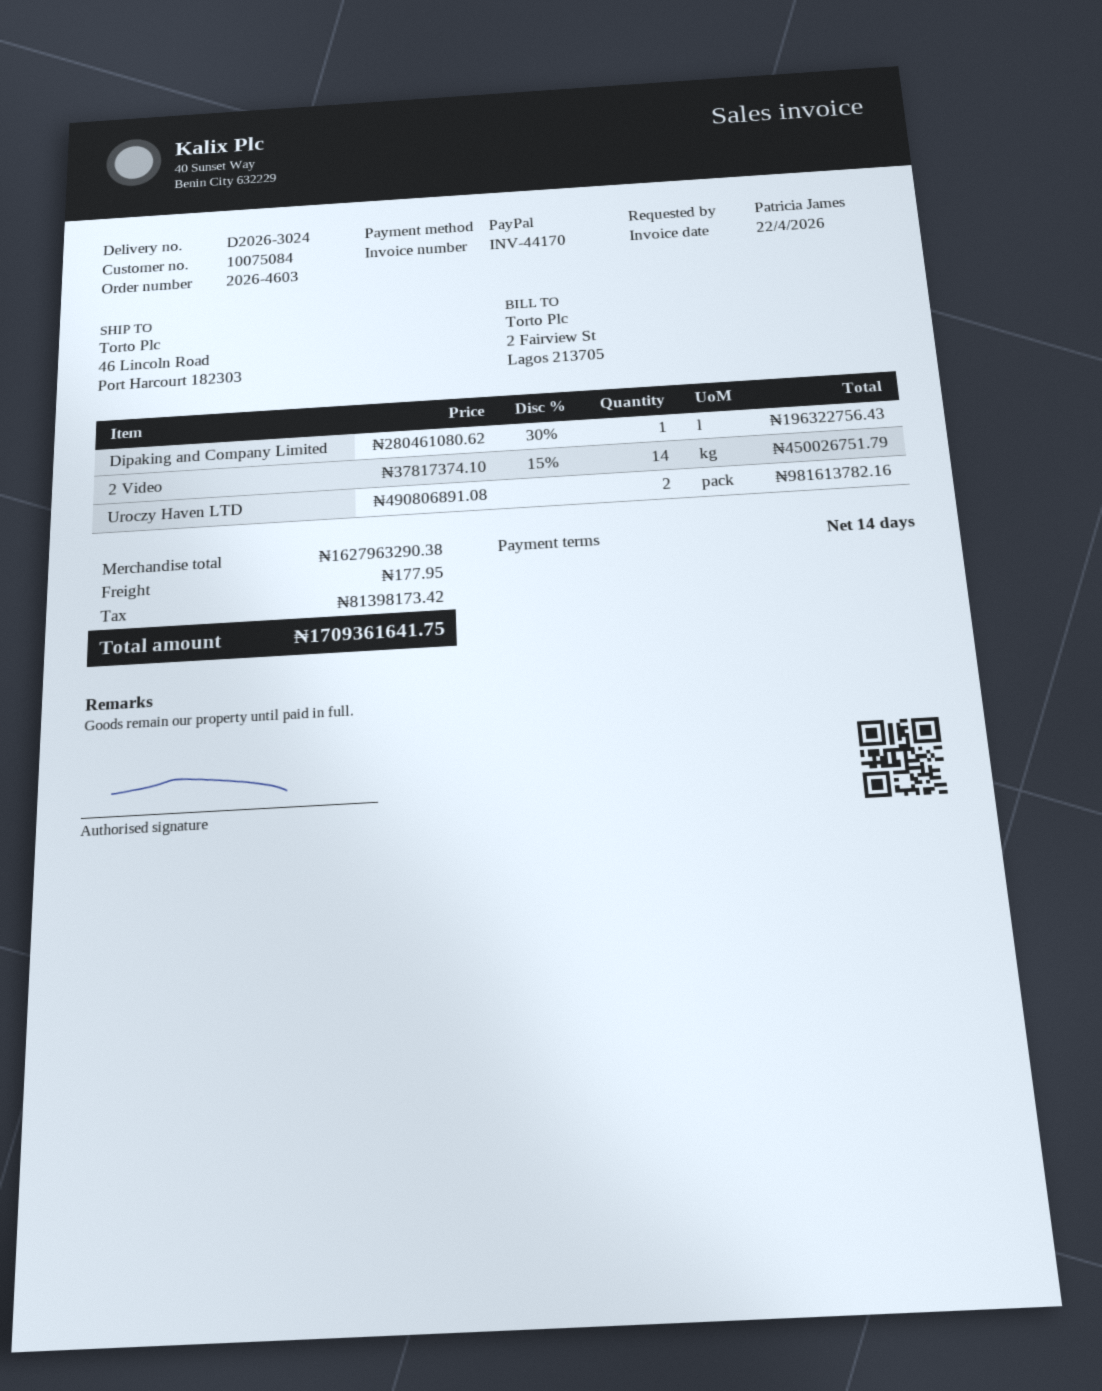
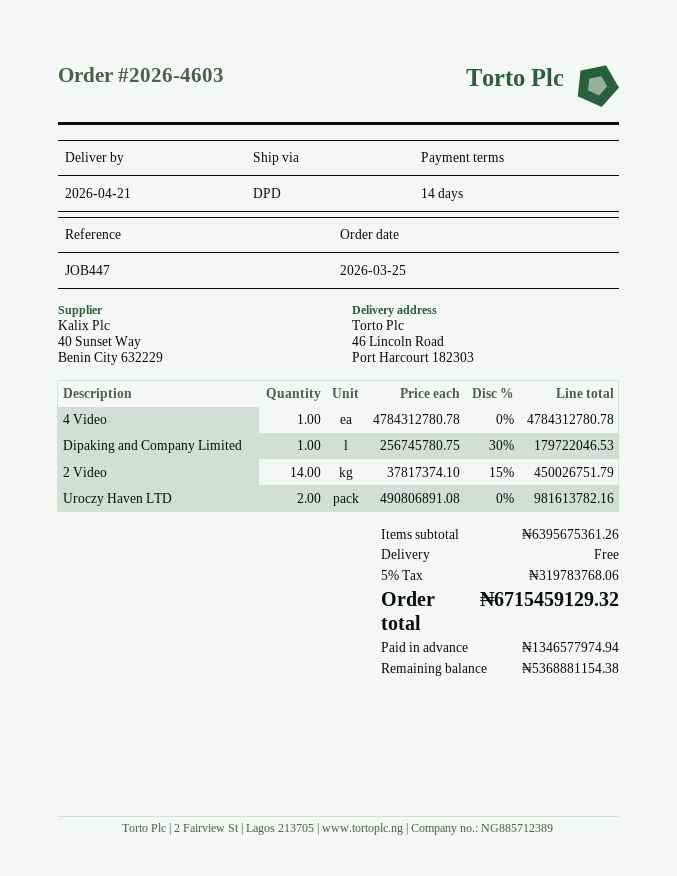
Dipaking and Company Limited: 1 x 280461080.62 - 30% = 196322756.43 -> 1 x 256745780.75 - 30% = 179722046.53
4 Video: none -> 1 x 4784312780.78 = 4784312780.78
subtotal: 1627963290.38 -> 6395675361.26
shipping: 177.95 -> 0.00
tax: 81398173.42 -> 319783768.06
total: 1709361641.75 -> 6715459129.32

